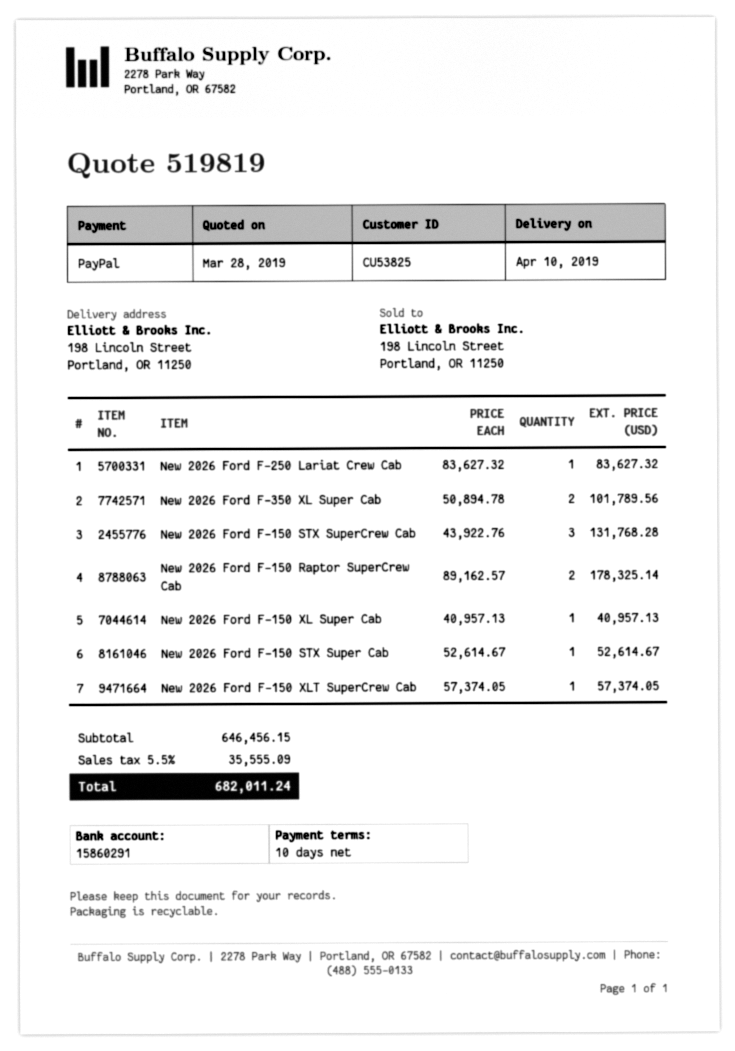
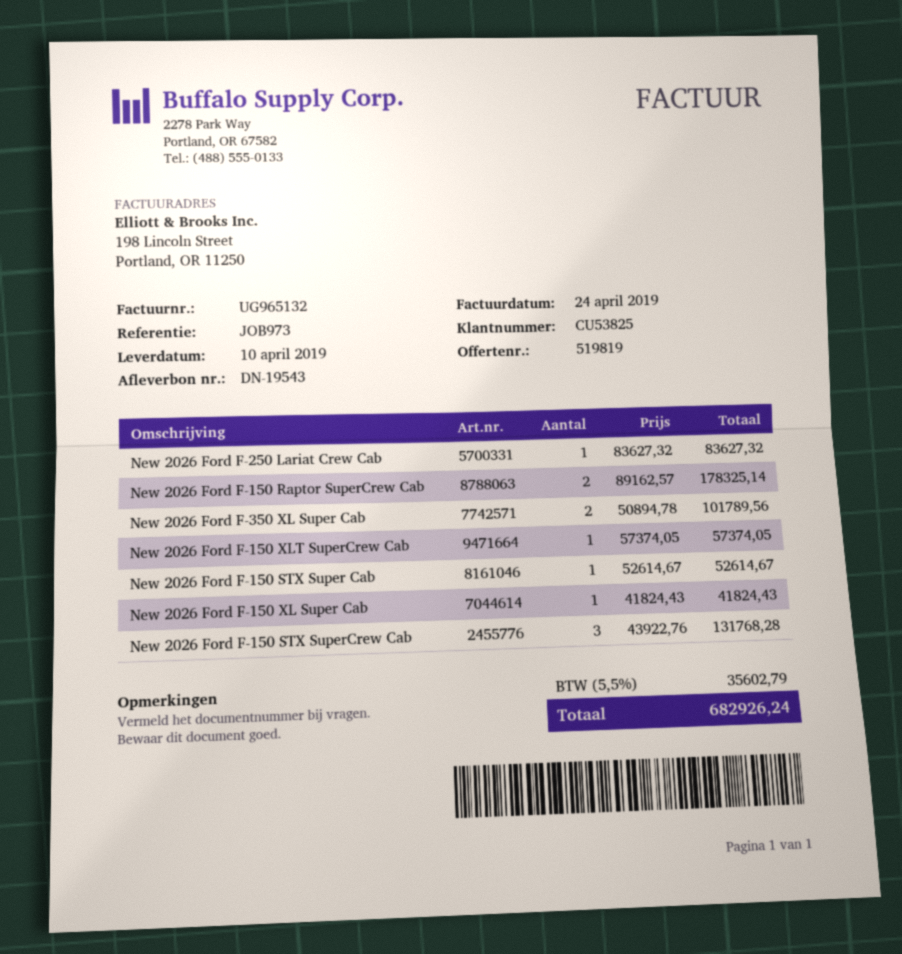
New 2026 Ford F-150 XL Super Cab: 1 x 40957.13 = 40957.13 -> 1 x 41824.43 = 41824.43
tax: 5.5% = 35555.09 -> 5.5% = 35602.79
total: 682011.24 -> 682926.24

